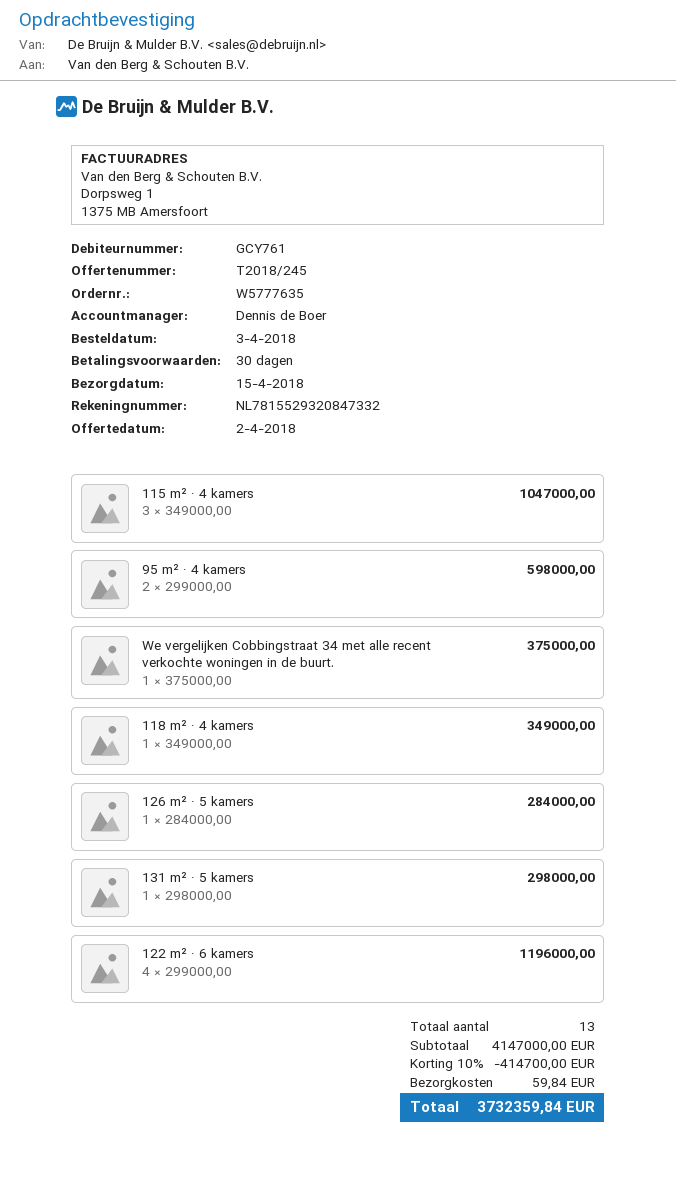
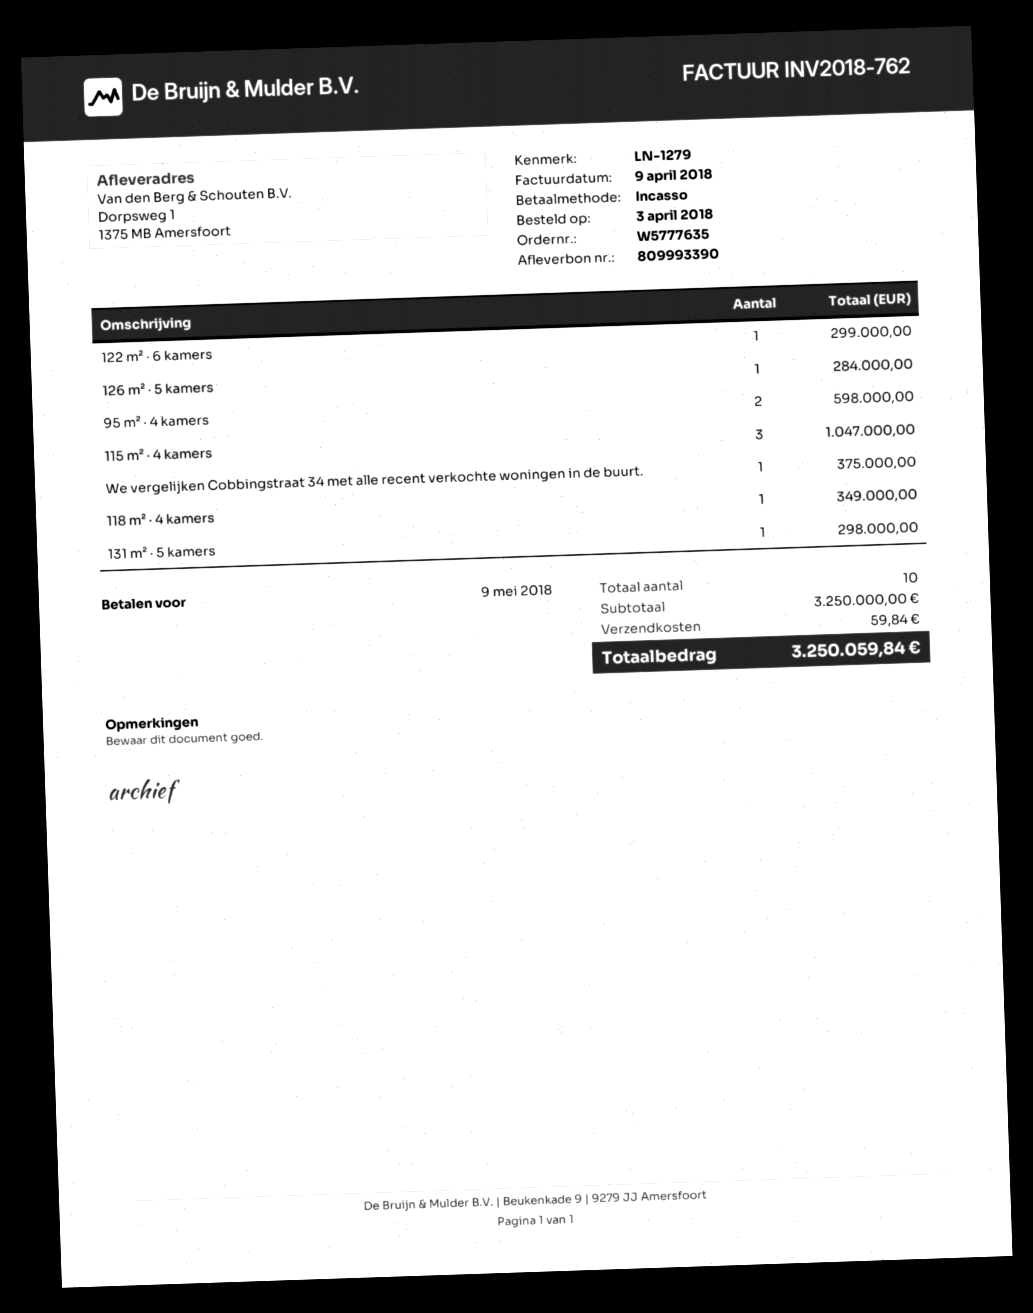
122 m² · 6 kamers: 4 for 1196000.00 -> 1 for 299000.00
total quantity: 13 -> 10
subtotal: 4147000.00 -> 3250000.00
discount: 10% = 414700.00 -> none
total: 3732359.84 -> 3250059.84

